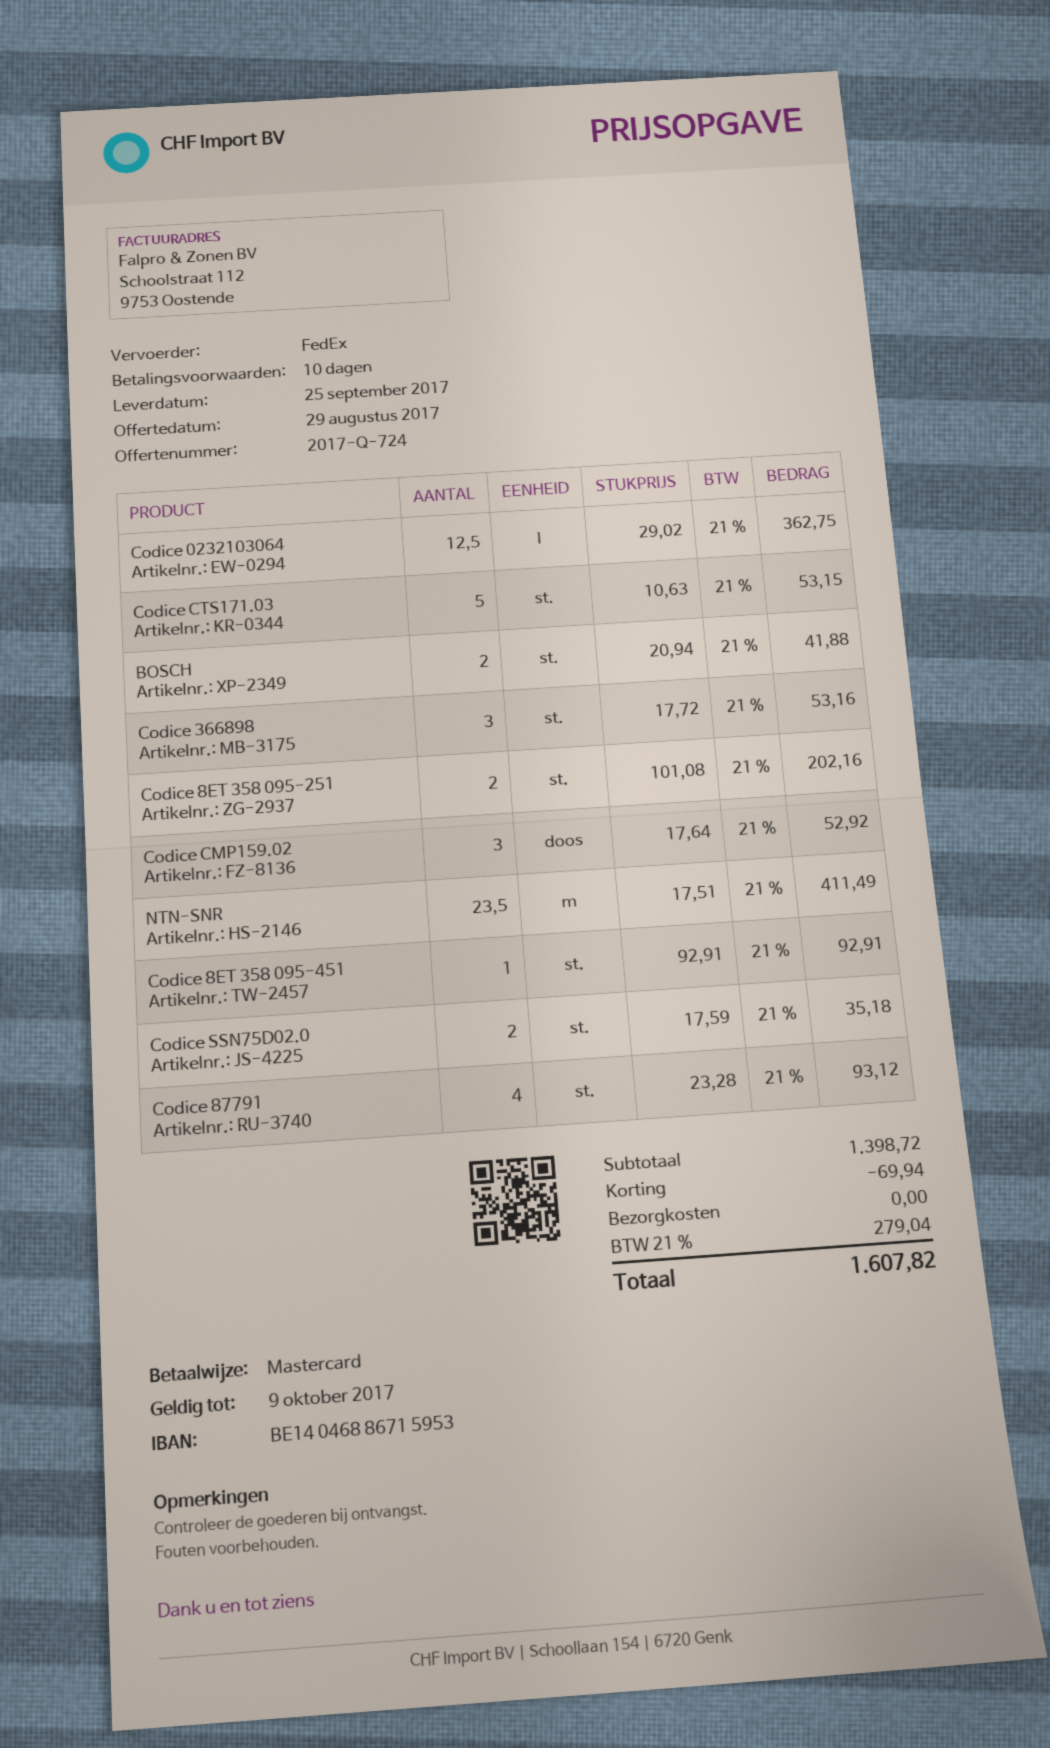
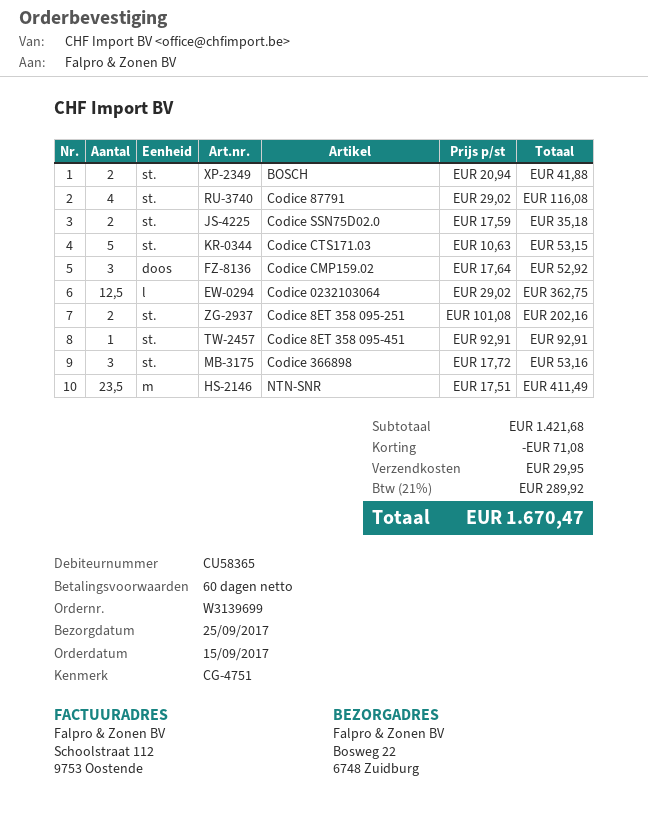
payment terms: 10 days -> 60 days
Codice 87791: 4 x 23.28 = 93.12 -> 4 x 29.02 = 116.08
subtotal: 1398.72 -> 1421.68
discount: 69.94 -> 71.08
shipping: 0.00 -> 29.95
tax: 21% = 279.04 -> 21% = 289.92
total: 1607.82 -> 1670.47

